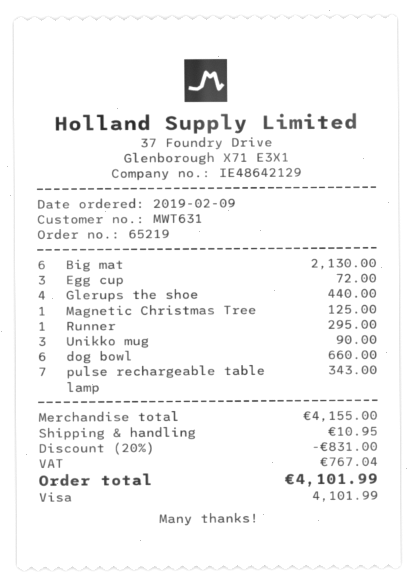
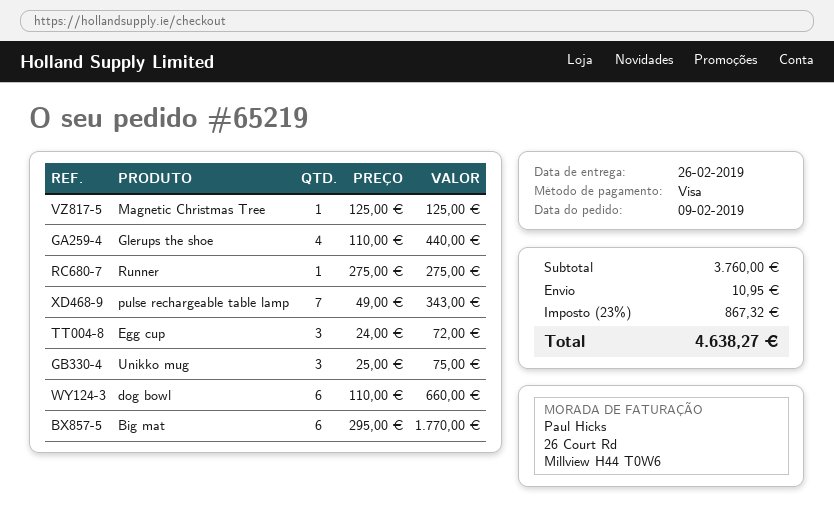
Big mat: 6 for 2130.00 -> 6 for 1770.00
Runner: 1 for 295.00 -> 1 for 275.00
Unikko mug: 3 for 90.00 -> 3 for 75.00
subtotal: 4155.00 -> 3760.00
discount: 20% = 831.00 -> none
tax: 767.04 -> 867.32
total: 4101.99 -> 4638.27

